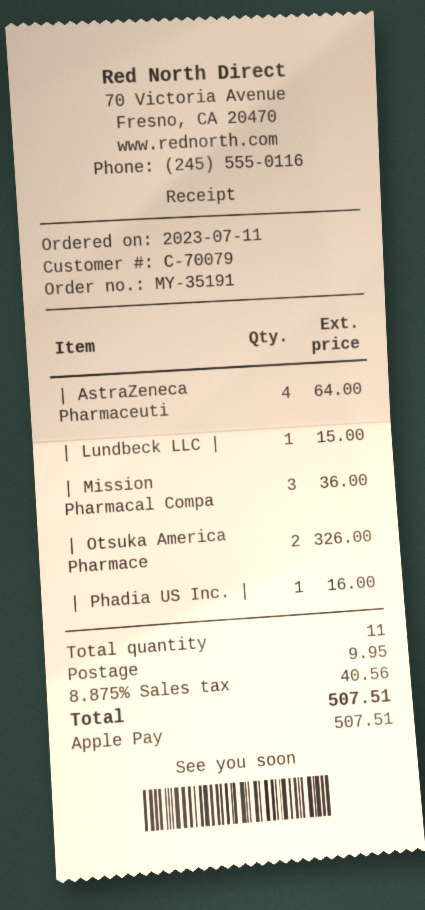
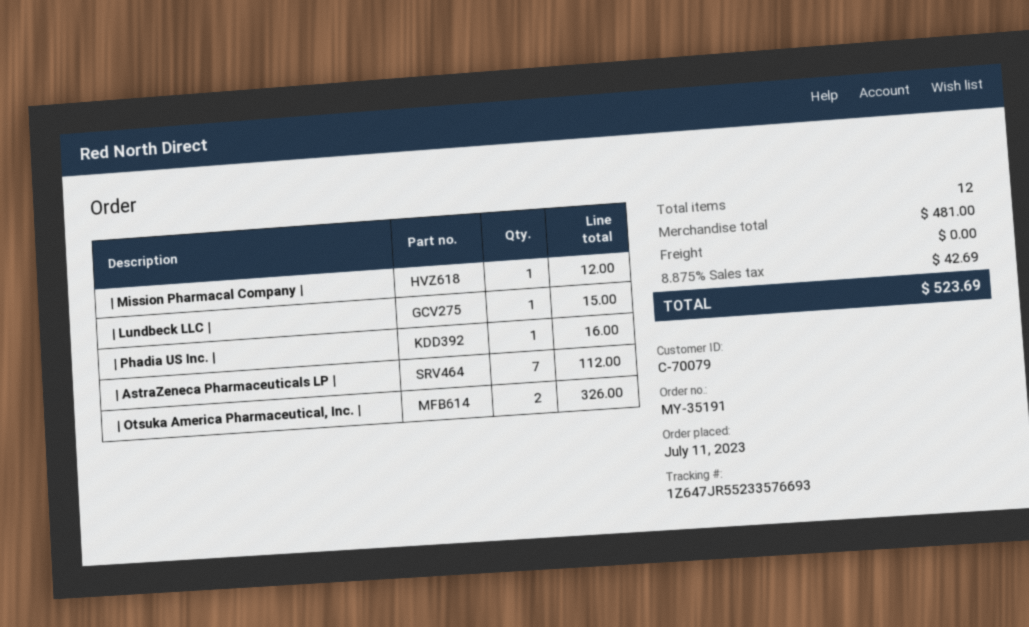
| AstraZeneca Pharmaceuti: 4 for 64.00 -> 7 for 112.00
| Mission Pharmacal Compa: 3 for 36.00 -> 1 for 12.00
total quantity: 11 -> 12
shipping: 9.95 -> 0.00
tax: 8.875% = 40.56 -> 8.875% = 42.69
total: 507.51 -> 523.69

